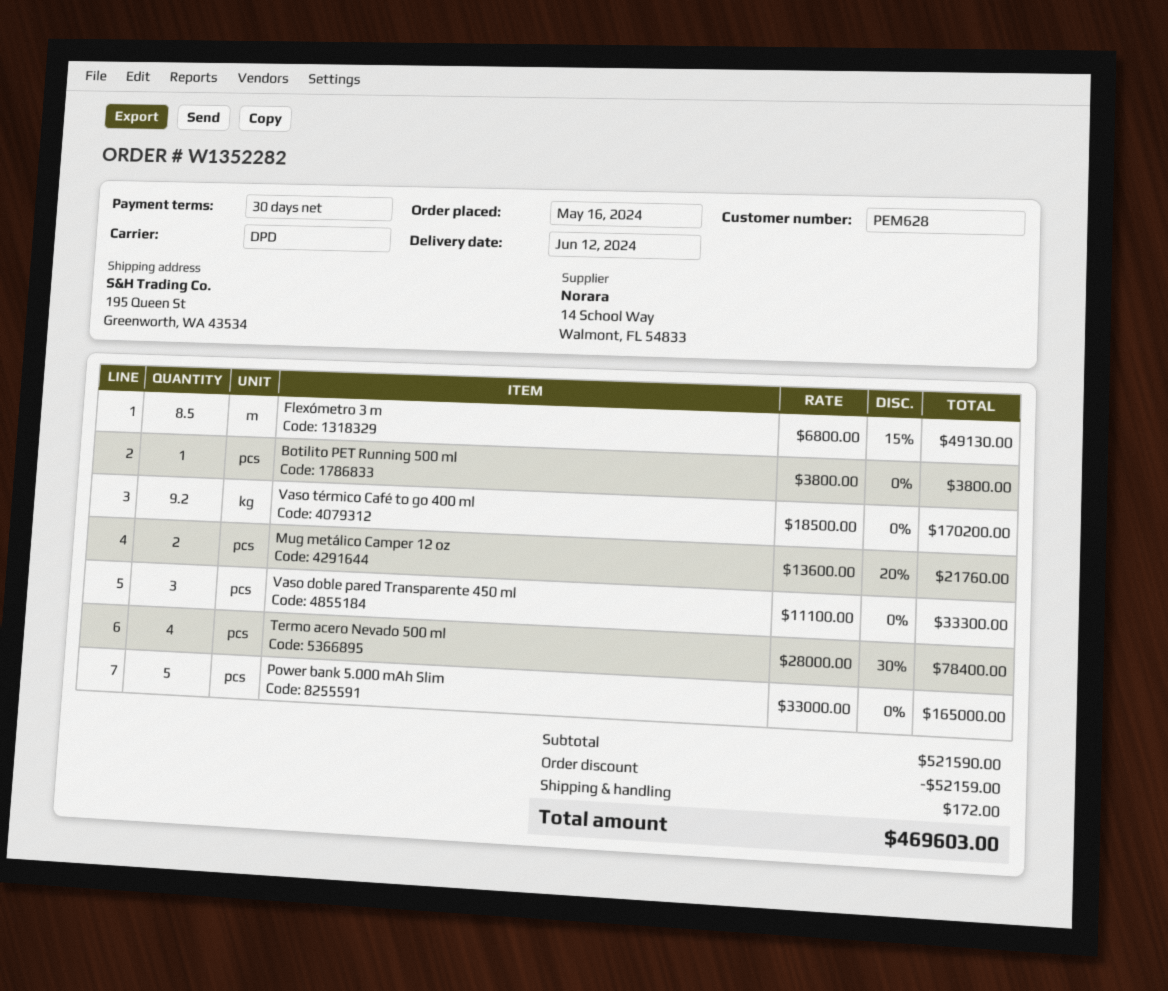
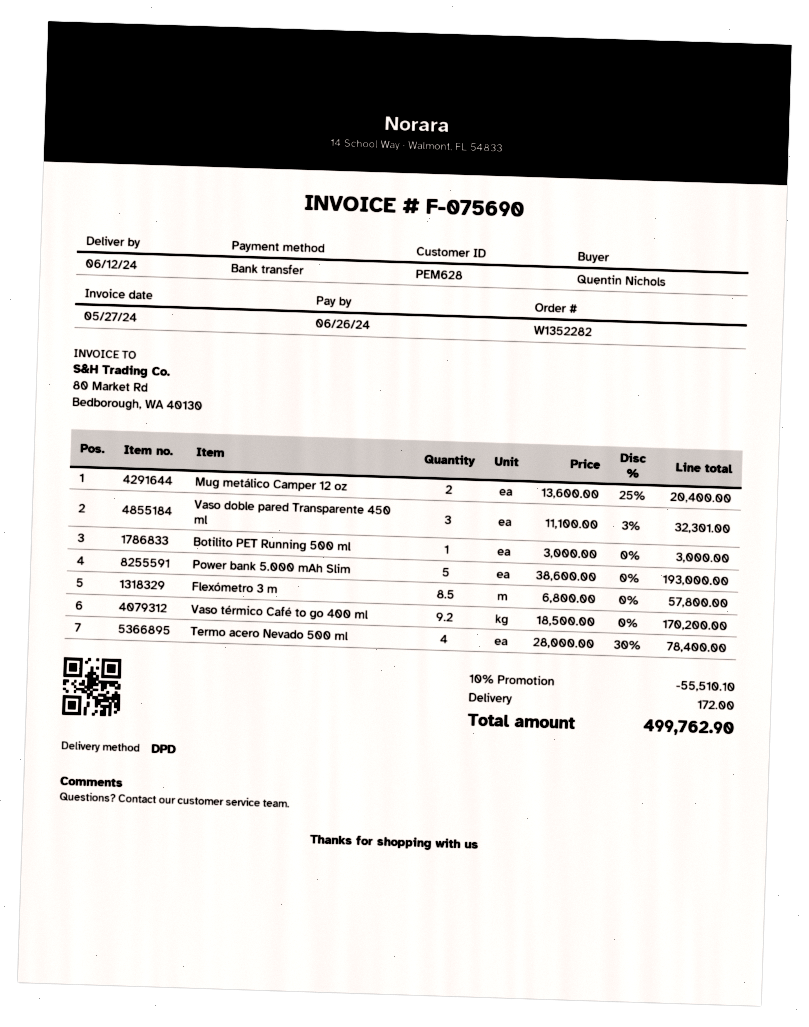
Flexómetro 3 m: 8.5 x 6800.00 - 15% = 49130.00 -> 8.5 x 6800.00 = 57800.00
Botilito PET Running 500 ml: 1 x 3800.00 = 3800.00 -> 1 x 3000.00 = 3000.00
Mug metálico Camper 12 oz: 2 x 13600.00 - 20% = 21760.00 -> 2 x 13600.00 - 25% = 20400.00
Vaso doble pared Transparente 450 ml: 3 x 11100.00 = 33300.00 -> 3 x 11100.00 - 3% = 32301.00
Power bank 5.000 mAh Slim: 5 x 33000.00 = 165000.00 -> 5 x 38600.00 = 193000.00
discount: 52159.00 -> 55510.10
total: 469603.00 -> 499762.90

